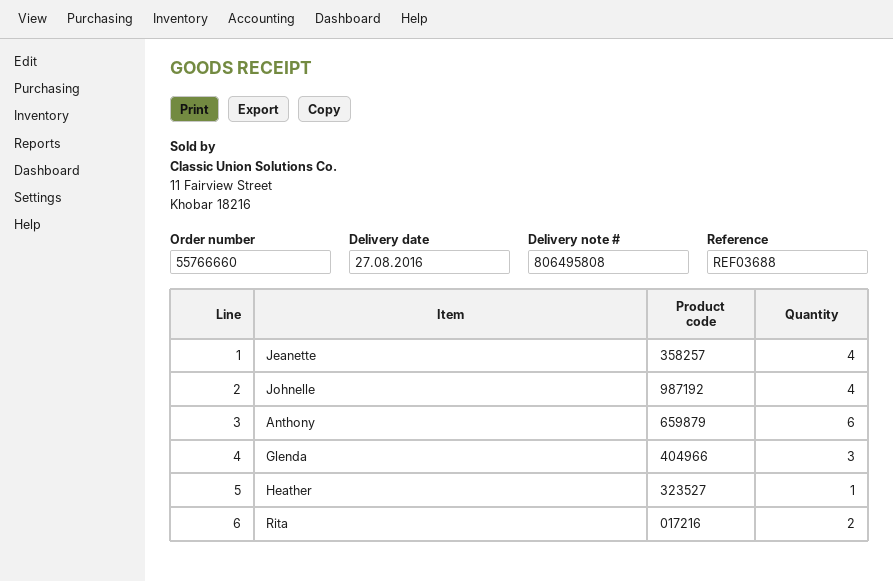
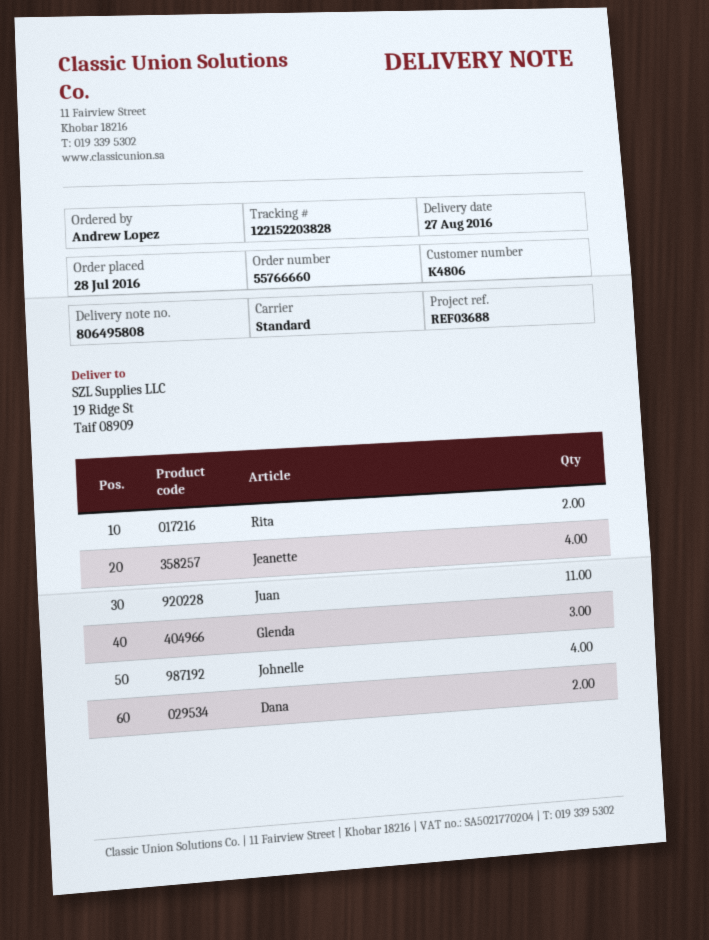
Anthony: 6 -> none
Heather: 1 -> none
Juan: none -> 11
Dana: none -> 2

